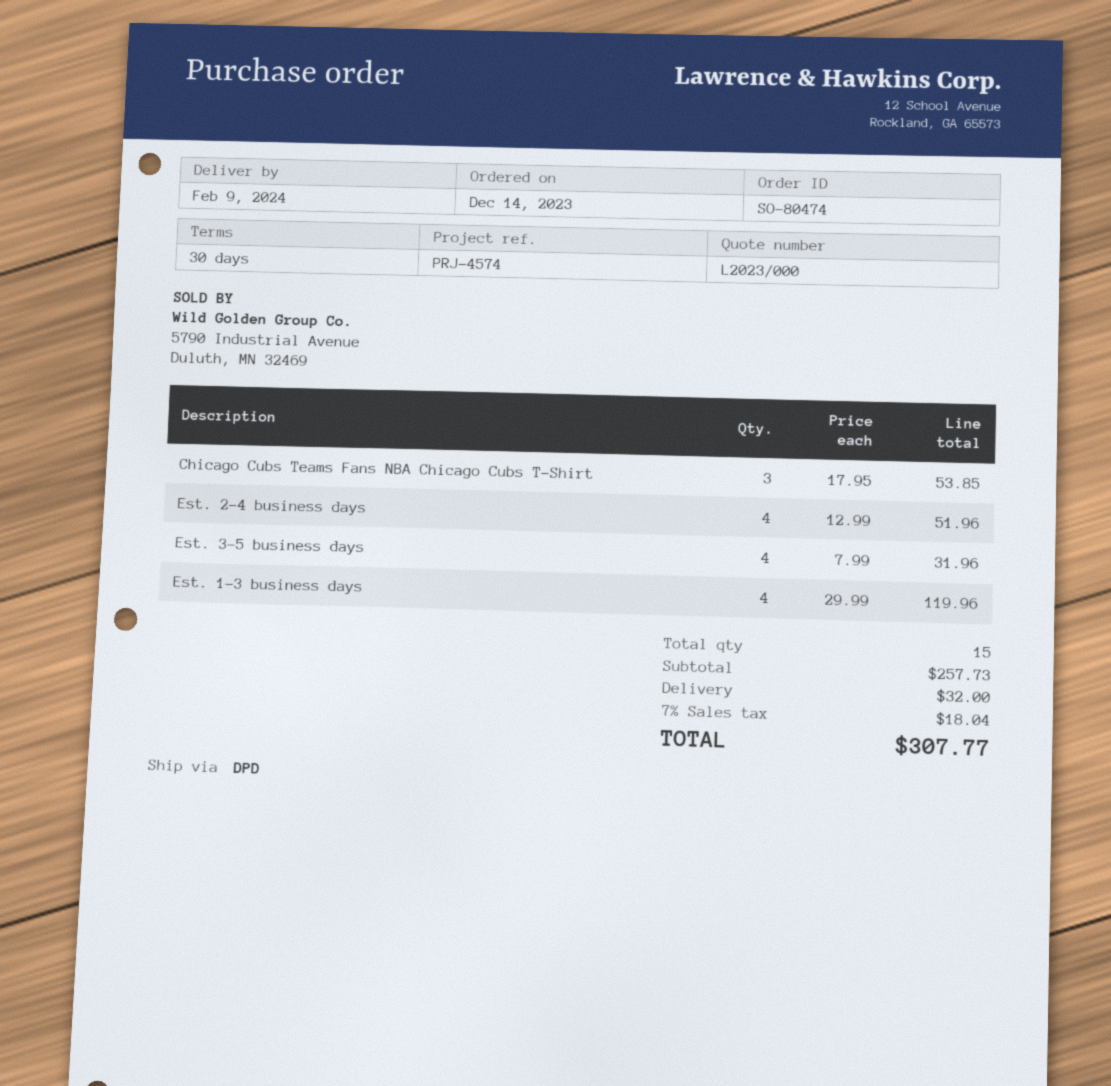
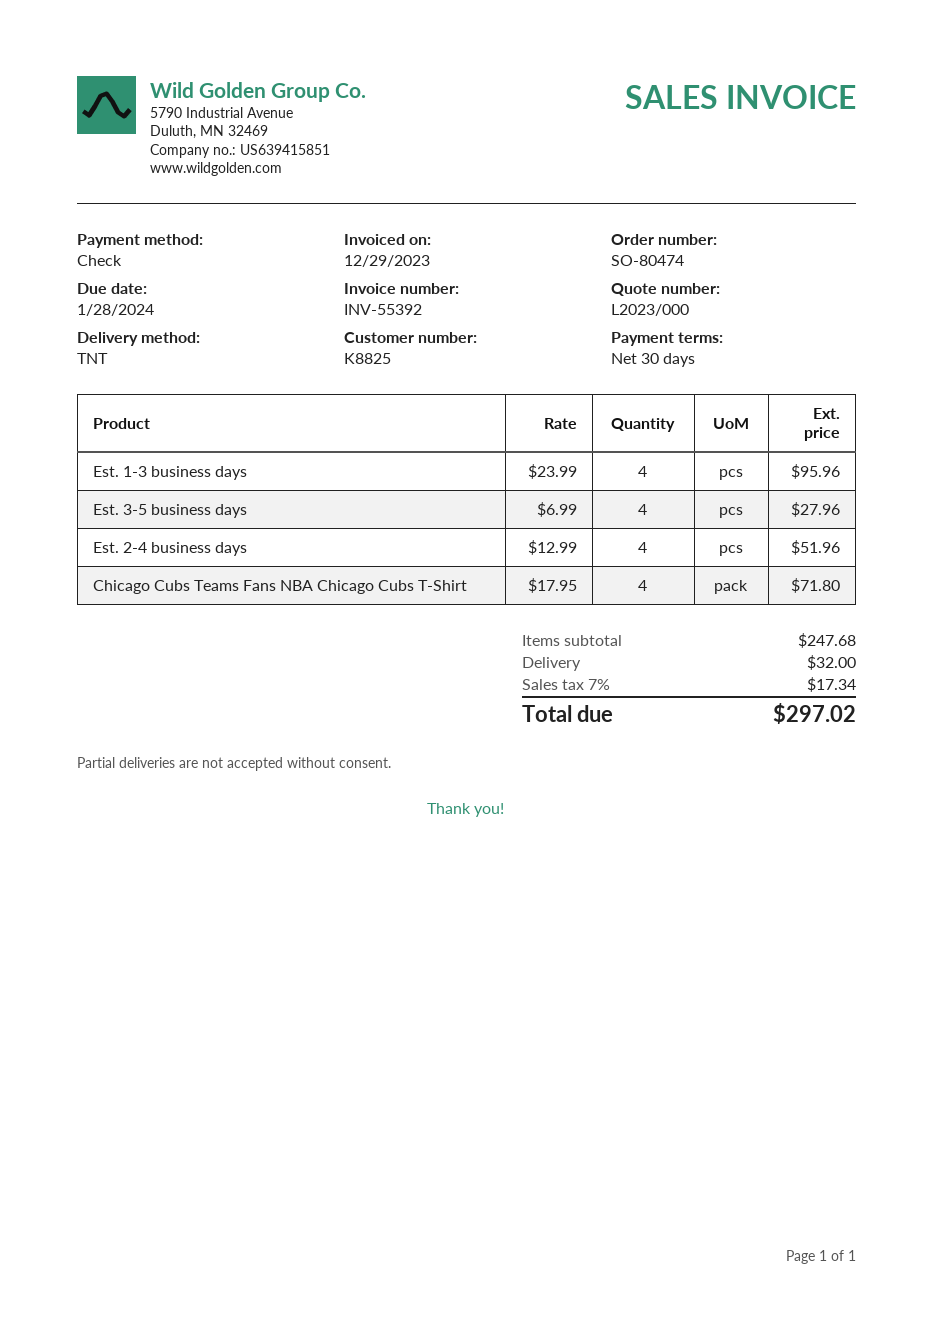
shipping method: DPD -> TNT
Chicago Cubs Teams Fans NBA Chicago Cubs T-Shirt: 3 x 17.95 = 53.85 -> 4 x 17.95 = 71.80
Est. 3-5 business days: 4 x 7.99 = 31.96 -> 4 x 6.99 = 27.96
Est. 1-3 business days: 4 x 29.99 = 119.96 -> 4 x 23.99 = 95.96
subtotal: 257.73 -> 247.68
tax: 7% = 18.04 -> 7% = 17.34
total: 307.77 -> 297.02

